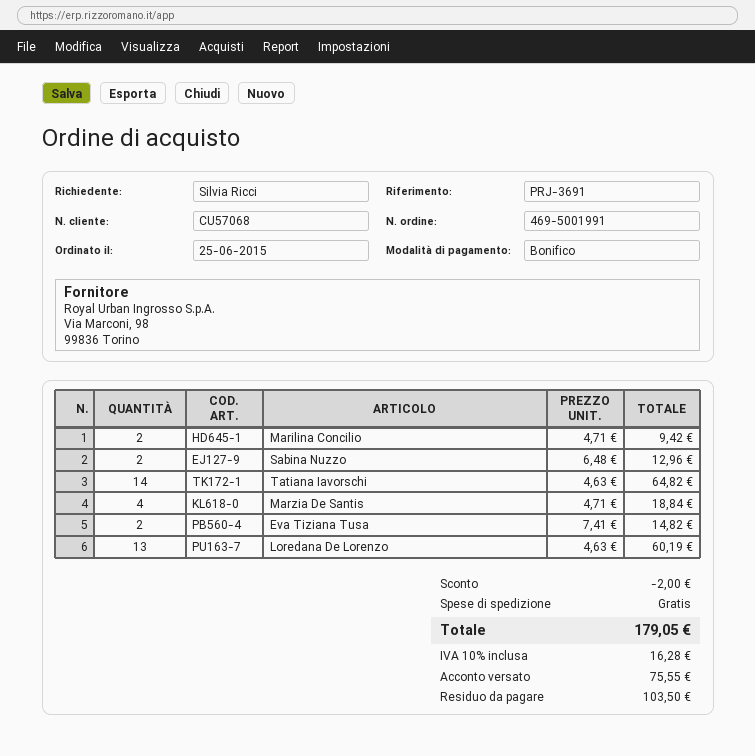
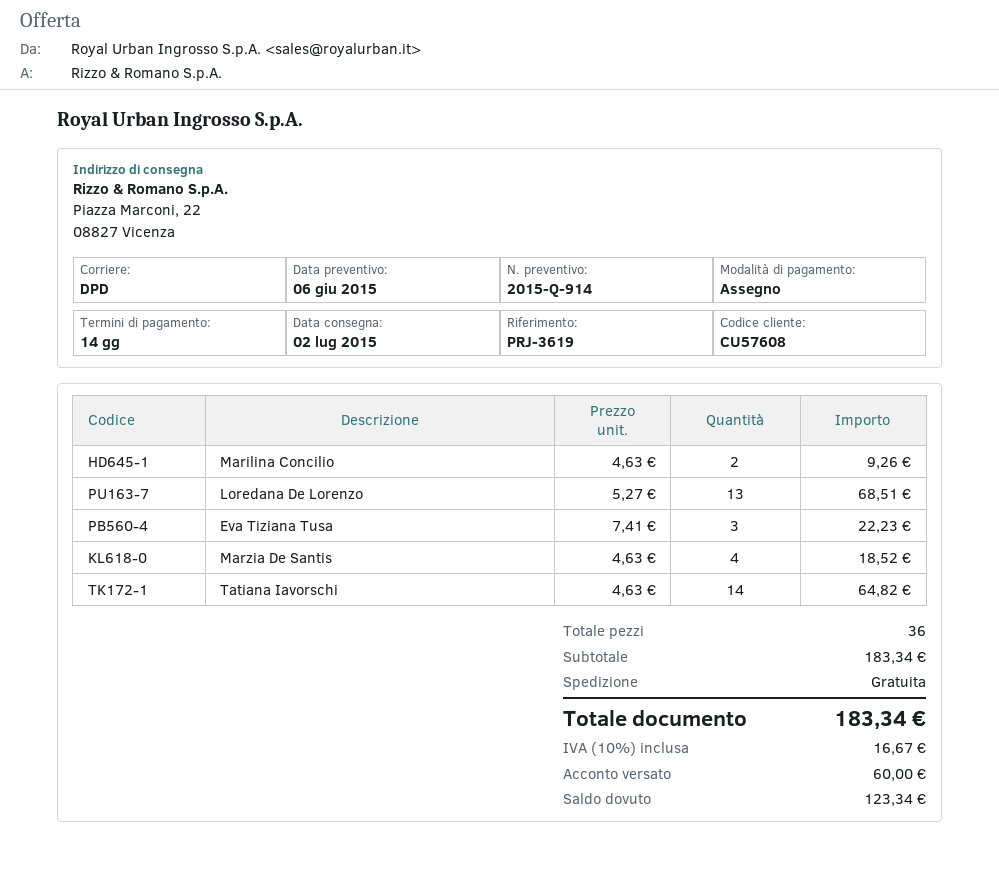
customer number: CU57068 -> CU57608
reference: PRJ-3691 -> PRJ-3619
payment method: bank transfer -> cheque
Marilina Concilio: 2 x 4.71 = 9.42 -> 2 x 4.63 = 9.26
Sabina Nuzzo: 2 x 6.48 = 12.96 -> none
Marzia De Santis: 4 x 4.71 = 18.84 -> 4 x 4.63 = 18.52
Eva Tiziana Tusa: 2 x 7.41 = 14.82 -> 3 x 7.41 = 22.23
Loredana De Lorenzo: 13 x 4.63 = 60.19 -> 13 x 5.27 = 68.51
discount: 2.00 -> none
tax: 10% = 16.28 -> 10% = 16.67
total: 179.05 -> 183.34
deposit: 75.55 -> 60.00
balance: 103.50 -> 123.34

